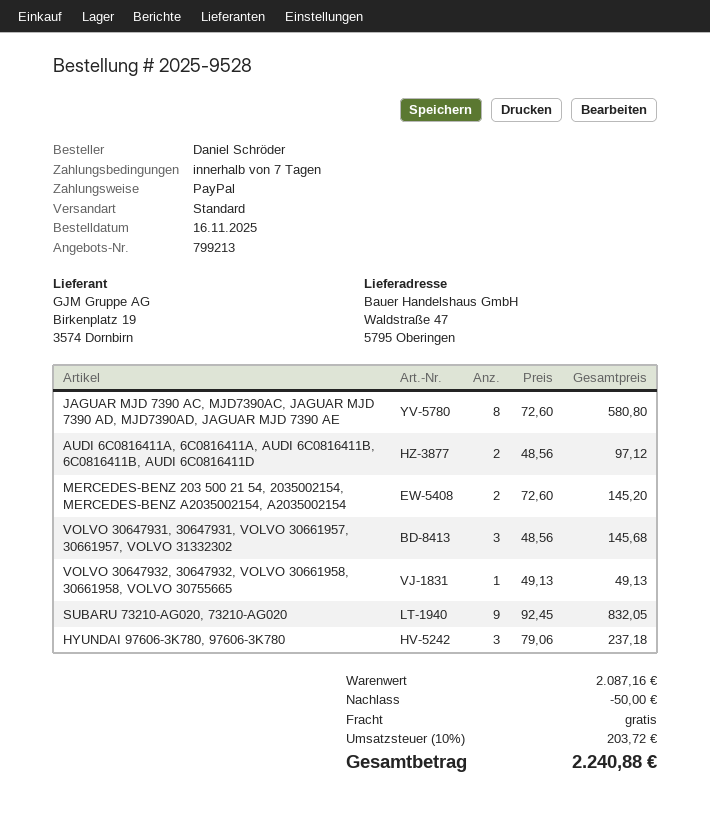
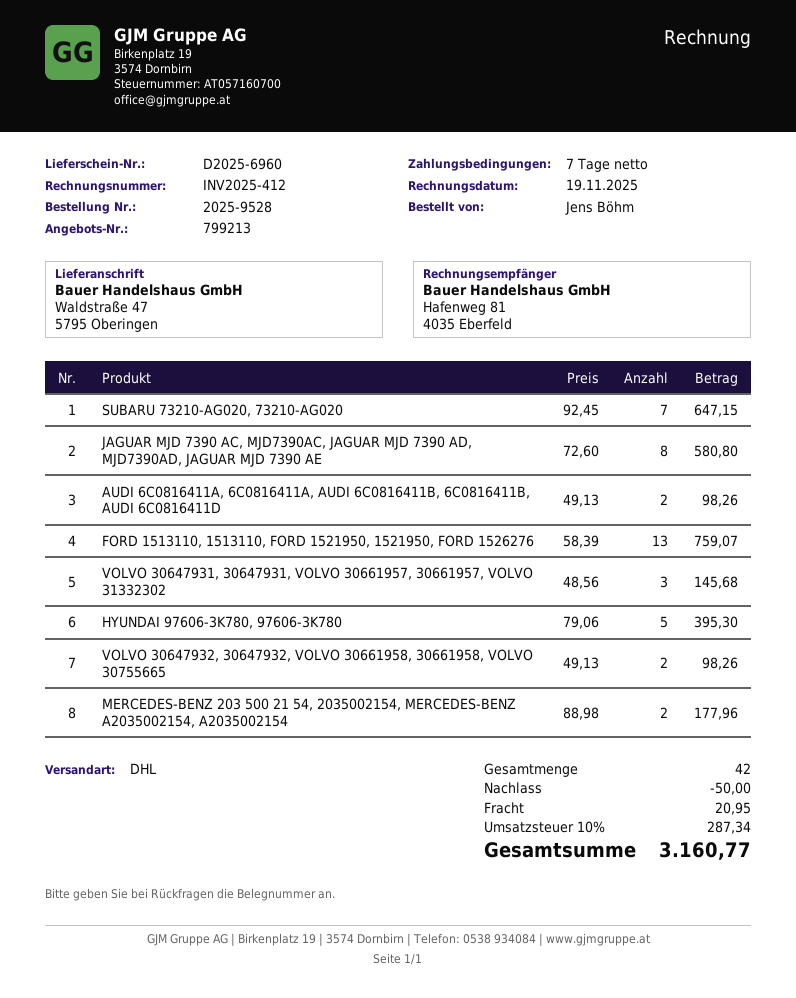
ordered by: Daniel Schröder -> Jens Böhm
shipping method: standard -> DHL
AUDI 6C0816411A, 6C0816411A, AUDI 6C0816411B, 6C0816411B, AUDI 6C0816411D: 2 x 48.56 = 97.12 -> 2 x 49.13 = 98.26
MERCEDES-BENZ 203 500 21 54, 2035002154, MERCEDES-BENZ A2035002154, A2035002154: 2 x 72.60 = 145.20 -> 2 x 88.98 = 177.96
VOLVO 30647932, 30647932, VOLVO 30661958, 30661958, VOLVO 30755665: 1 x 49.13 = 49.13 -> 2 x 49.13 = 98.26
SUBARU 73210-AG020, 73210-AG020: 9 x 92.45 = 832.05 -> 7 x 92.45 = 647.15
HYUNDAI 97606-3K780, 97606-3K780: 3 x 79.06 = 237.18 -> 5 x 79.06 = 395.30
FORD 1513110, 1513110, FORD 1521950, 1521950, FORD 1526276: none -> 13 x 58.39 = 759.07
shipping: 0.00 -> 20.95
tax: 10% = 203.72 -> 10% = 287.34
total: 2240.88 -> 3160.77

